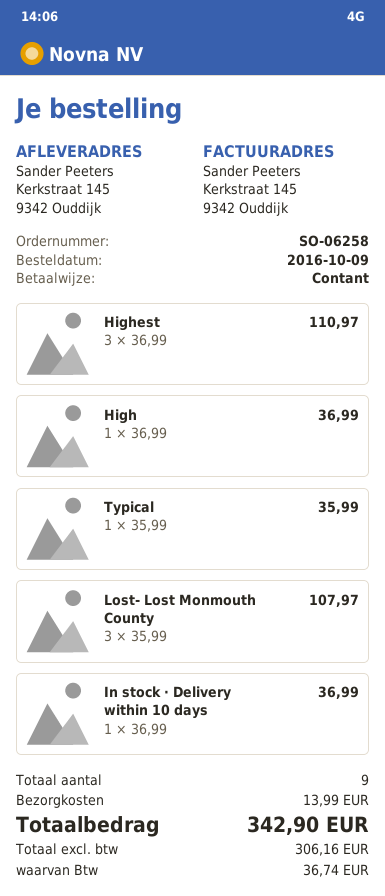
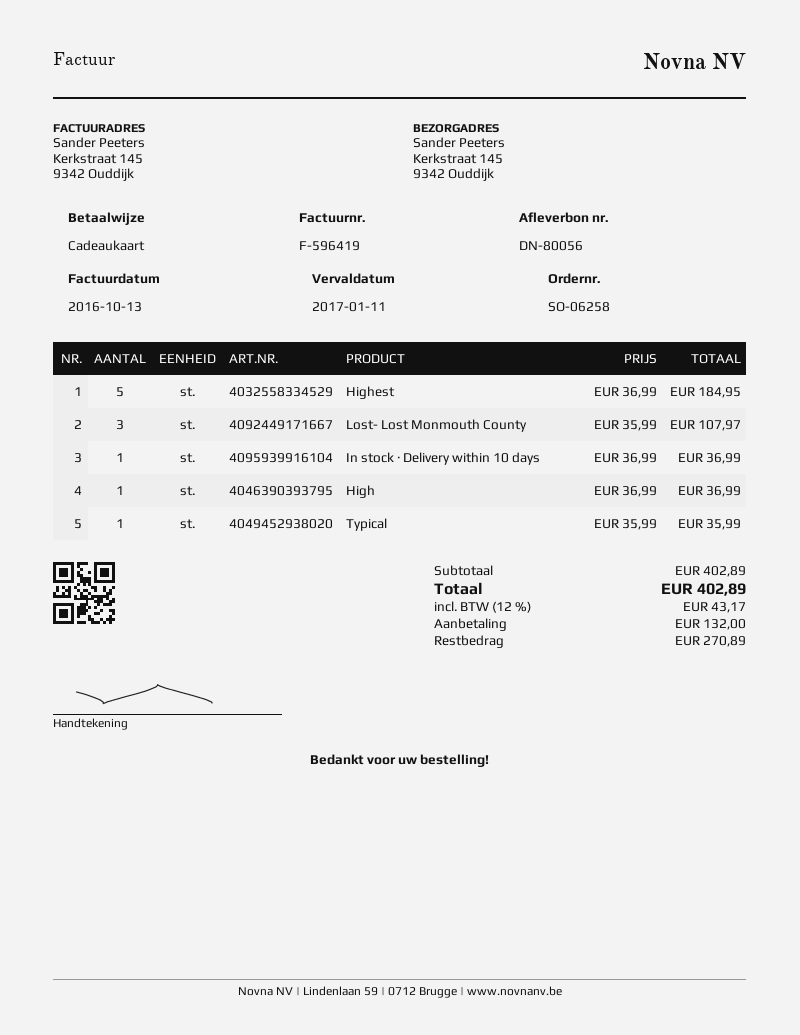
payment method: cash -> gift card
Highest: 3 x 36.99 = 110.97 -> 5 x 36.99 = 184.95
shipping: 13.99 -> none
tax: 36.74 -> 43.17
total: 342.90 -> 402.89

